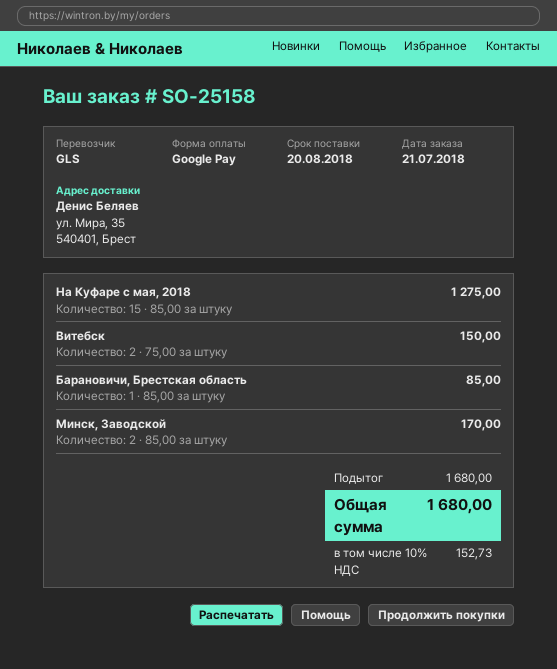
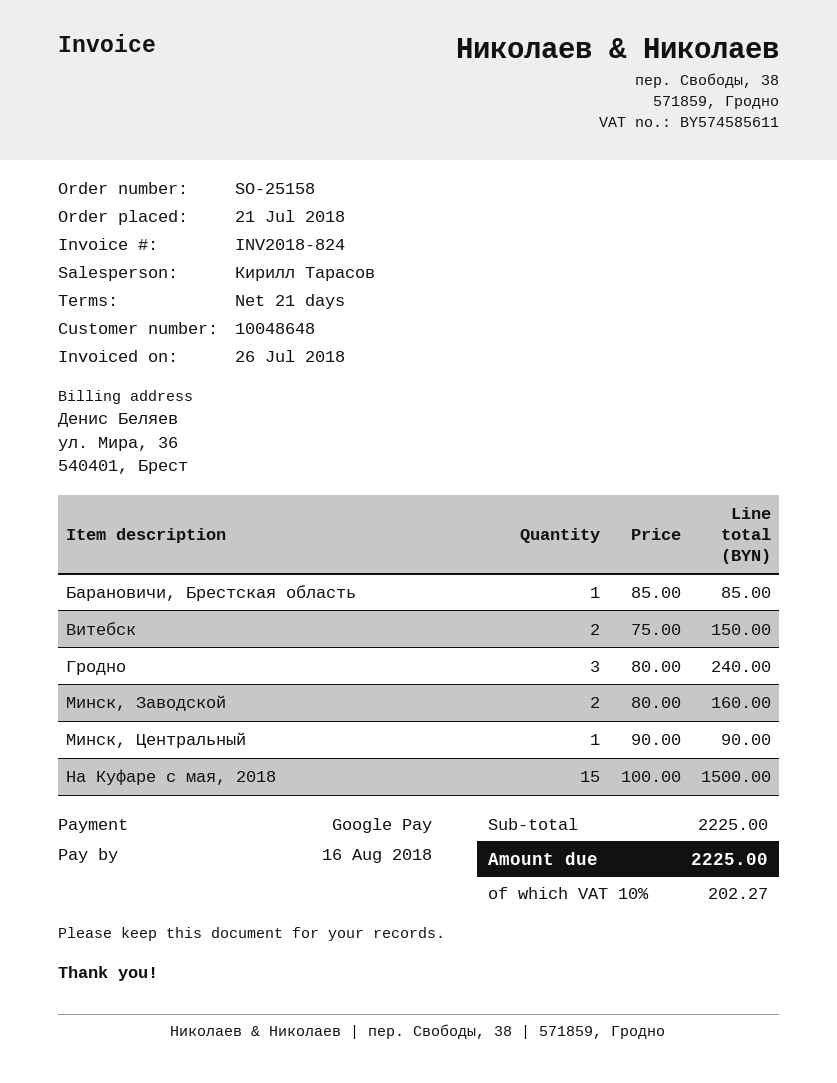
На Куфаре с мая, 2018: 15 x 85.00 = 1275.00 -> 15 x 100.00 = 1500.00
Минск, Заводской: 2 x 85.00 = 170.00 -> 2 x 80.00 = 160.00
Гродно: none -> 3 x 80.00 = 240.00
Минск, Центральный: none -> 1 x 90.00 = 90.00
subtotal: 1680.00 -> 2225.00
tax: 10% = 152.73 -> 10% = 202.27
total: 1680.00 -> 2225.00

